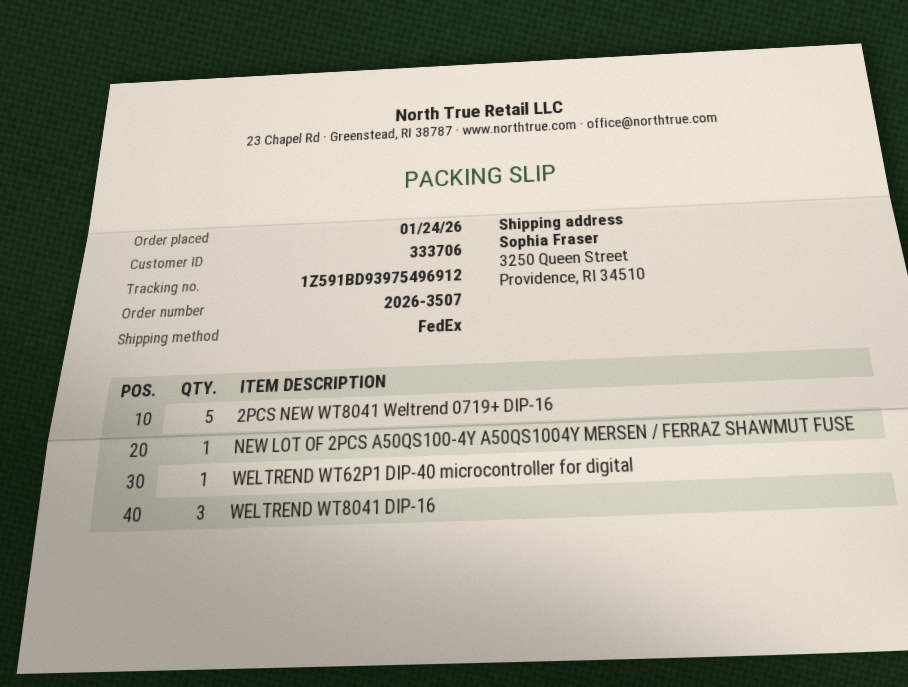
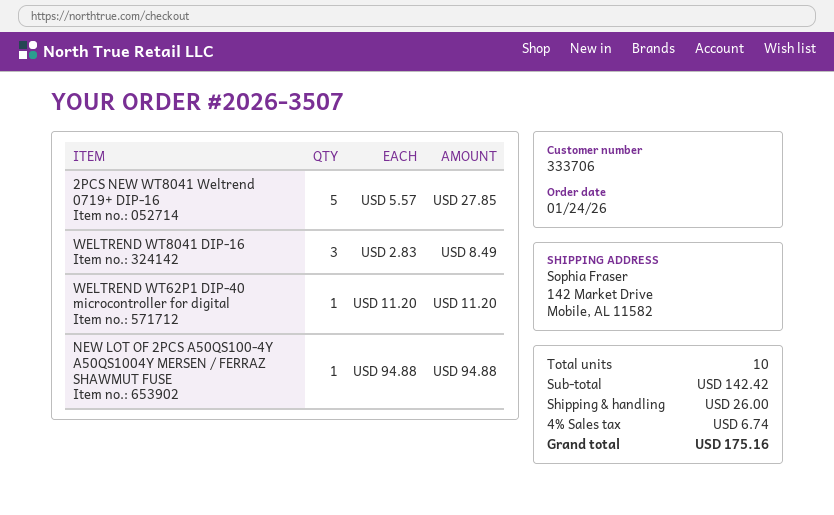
ship to: 3250 Queen Street, Providence, RI 34510 -> 142 Market Drive, Mobile, AL 11582

